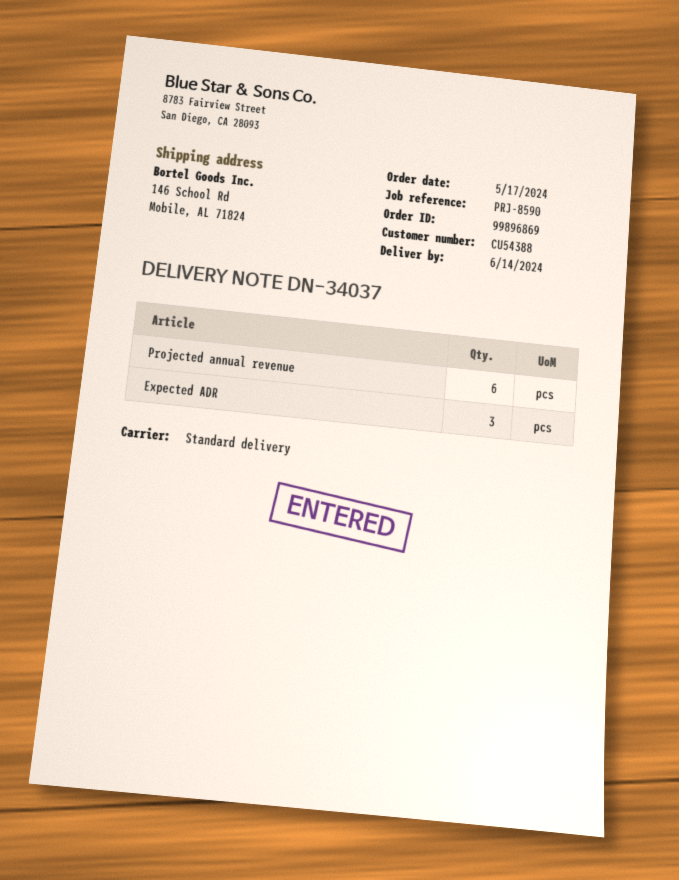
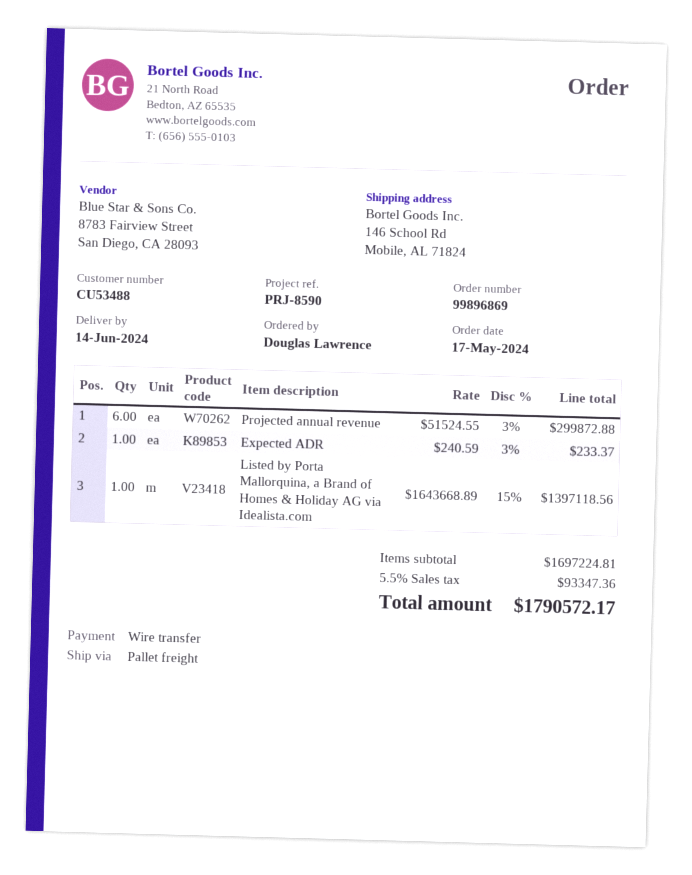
customer number: CU54388 -> CU53488
shipping method: standard -> pallet freight
Expected ADR: 3 -> 1
Listed by Porta Mallorquina, a Brand of Homes & Holiday AG via Idealista.com: none -> 1

